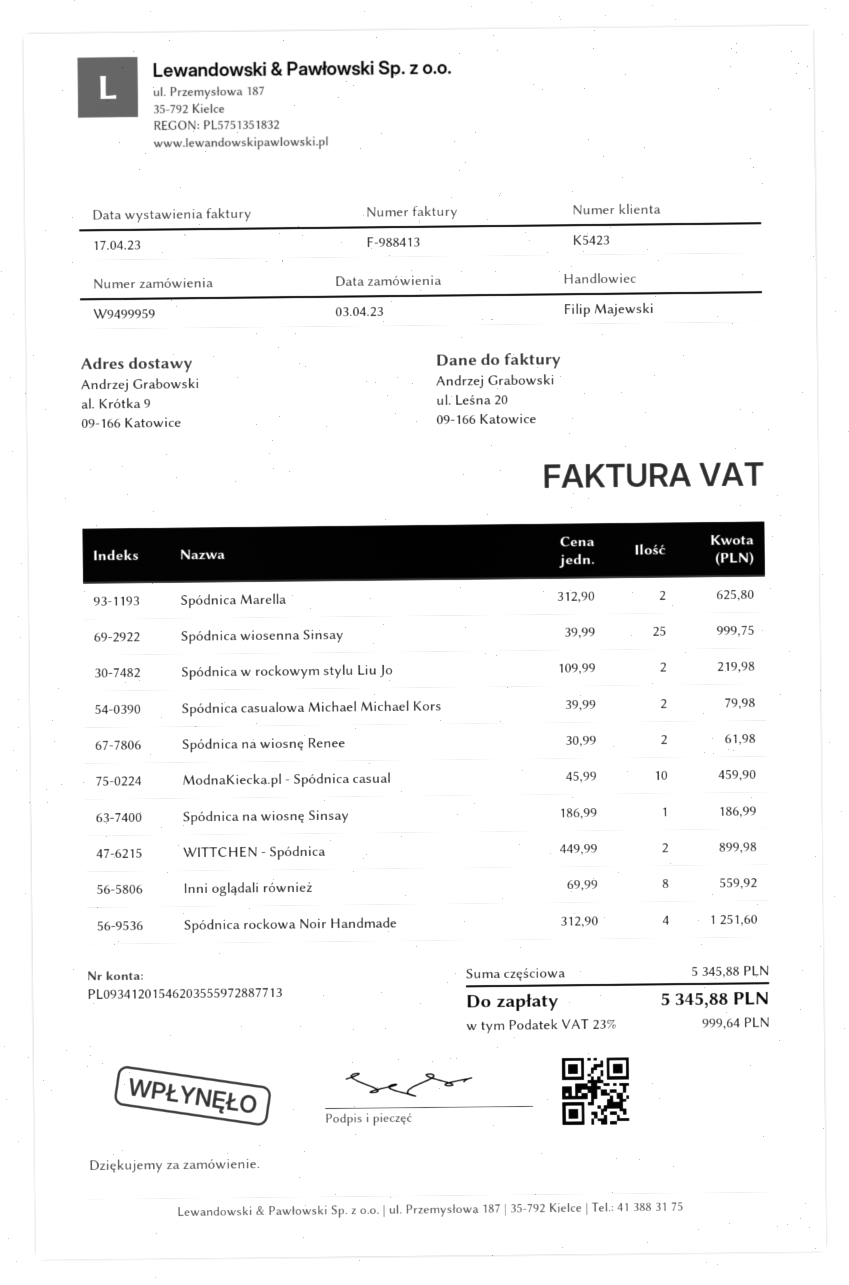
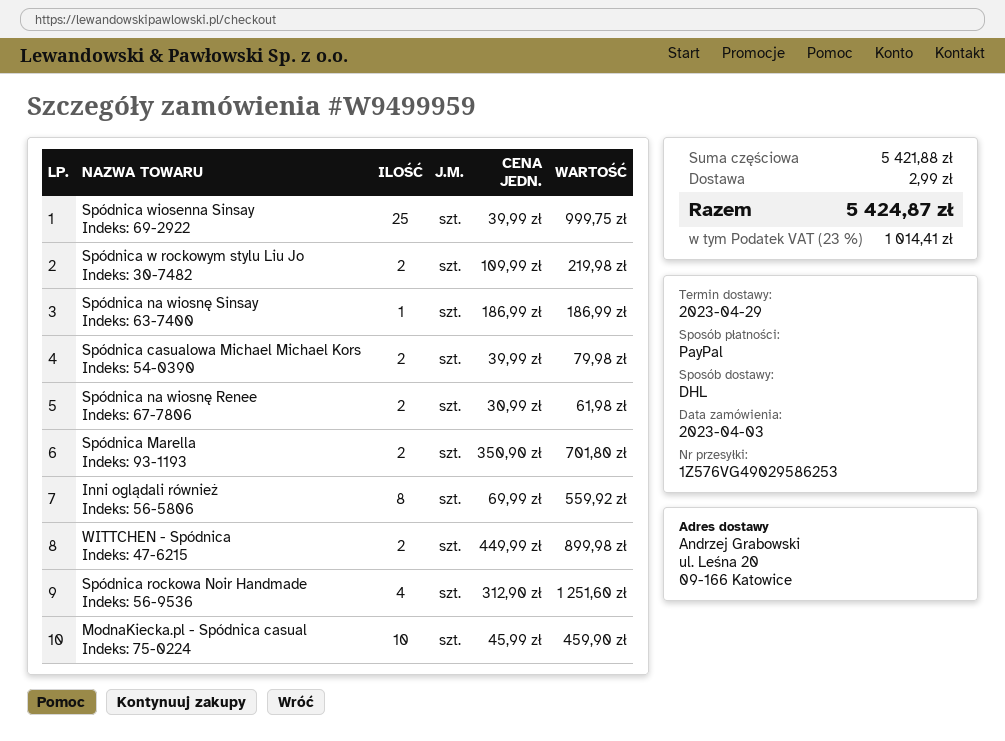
ship to: al. Krótka 9, 09-166 Katowice -> ul. Leśna 20, 09-166 Katowice
Spódnica Marella: 2 x 312.90 = 625.80 -> 2 x 350.90 = 701.80
subtotal: 5345.88 -> 5421.88
shipping: none -> 2.99
tax: 23% = 999.64 -> 23% = 1014.41
total: 5345.88 -> 5424.87

